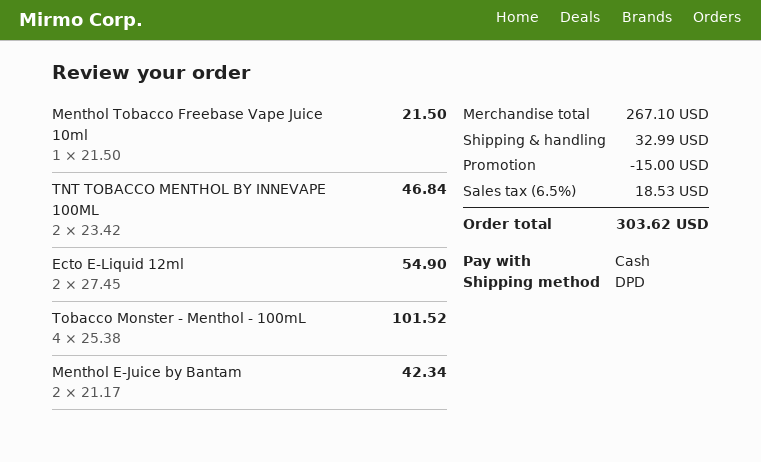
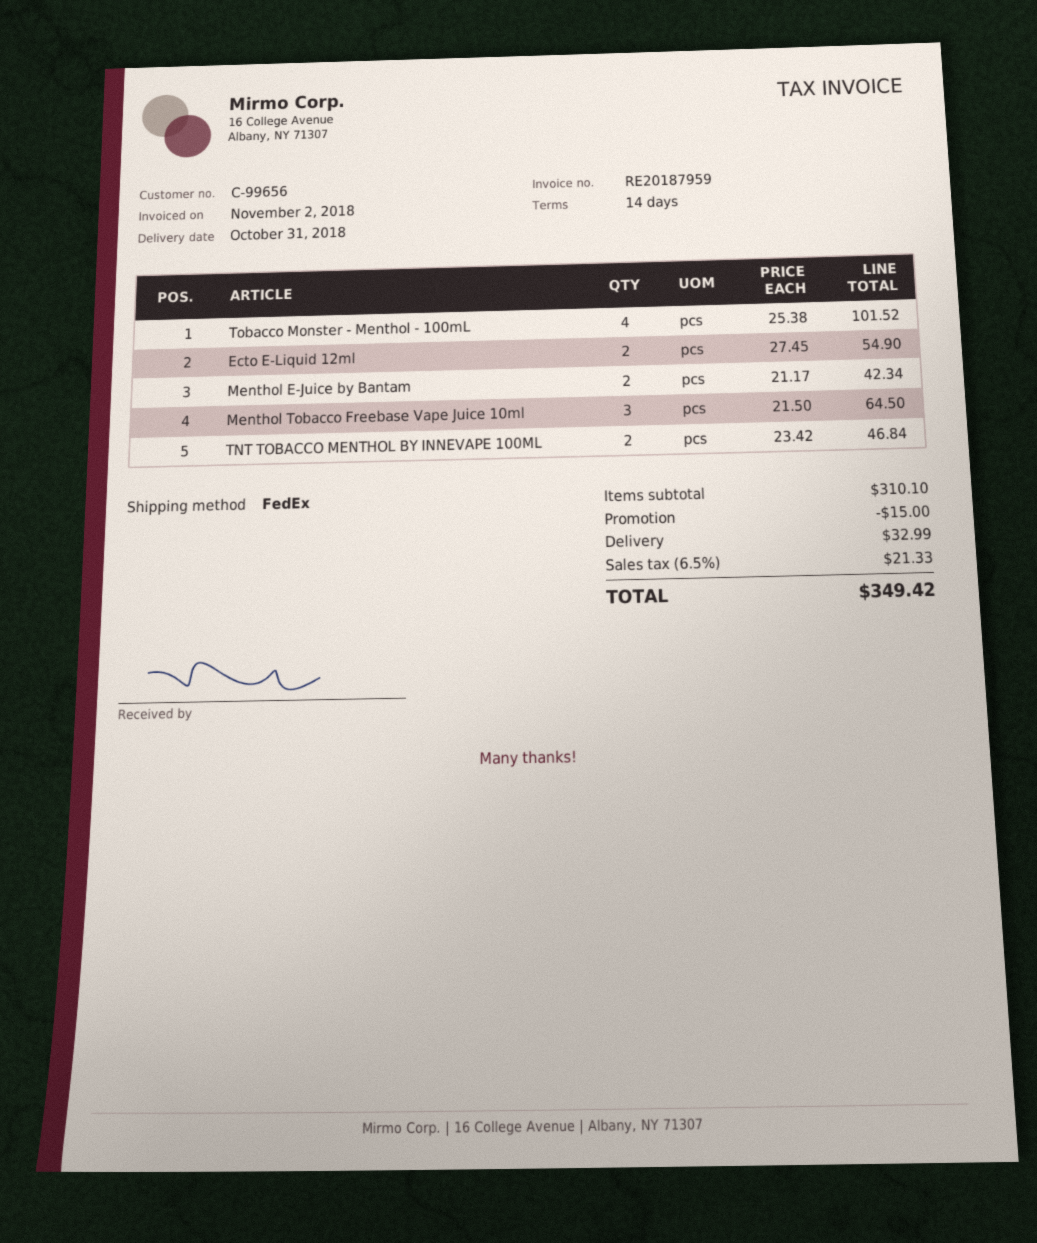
shipping method: DPD -> FedEx
Menthol Tobacco Freebase Vape Juice 10ml: 1 x 21.50 = 21.50 -> 3 x 21.50 = 64.50
subtotal: 267.10 -> 310.10
tax: 6.5% = 18.53 -> 6.5% = 21.33
total: 303.62 -> 349.42

